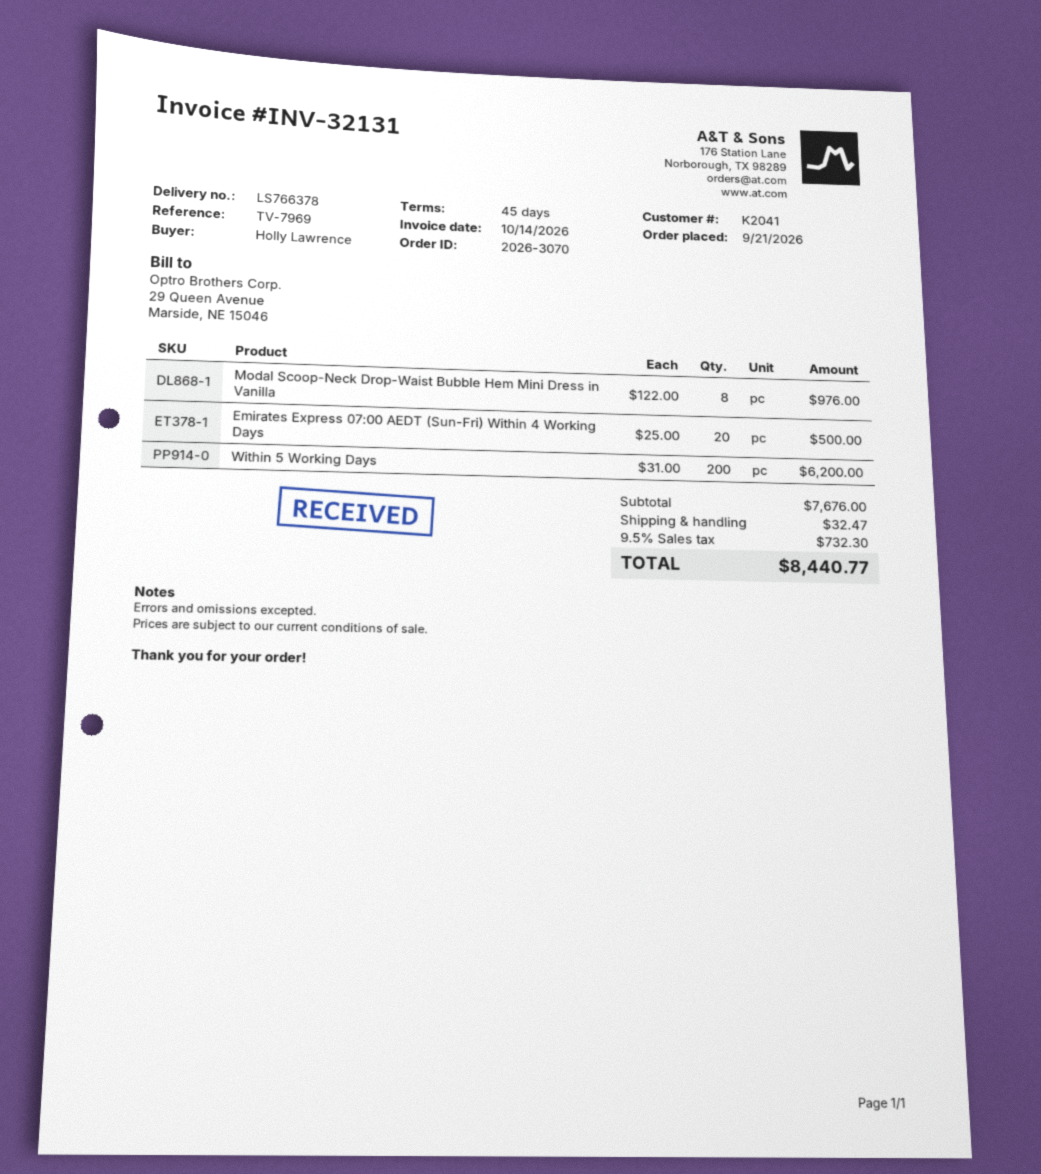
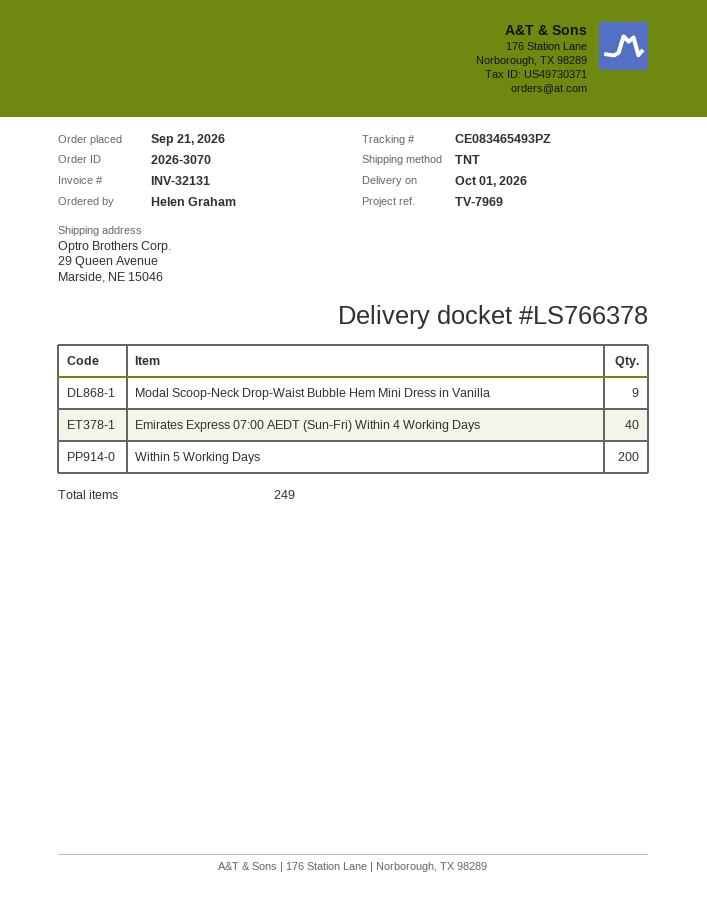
ordered by: Holly Lawrence -> Helen Graham
Modal Scoop-Neck Drop-Waist Bubble Hem Mini Dress in Vanilla: 8 -> 9
Emirates Express 07:00 AEDT (Sun-Fri) Within 4 Working Days: 20 -> 40

